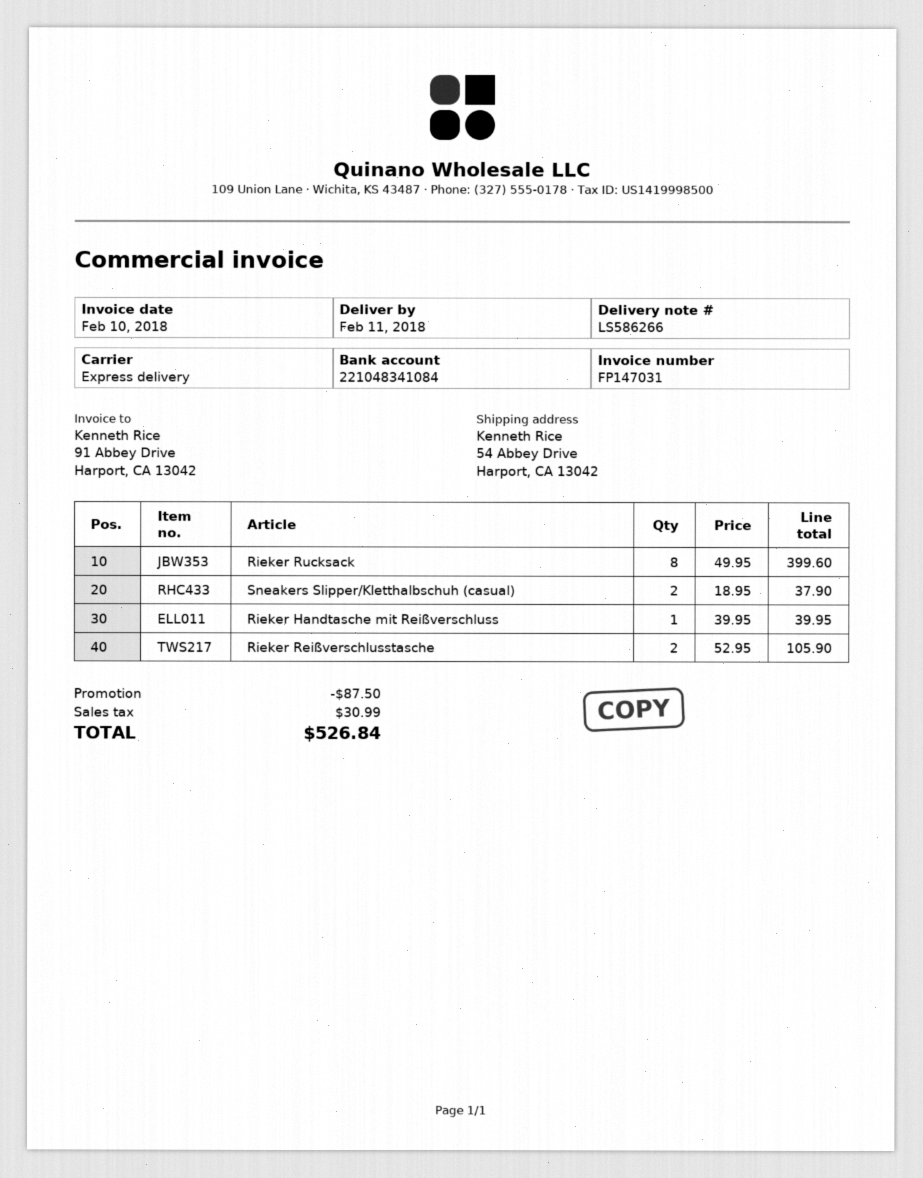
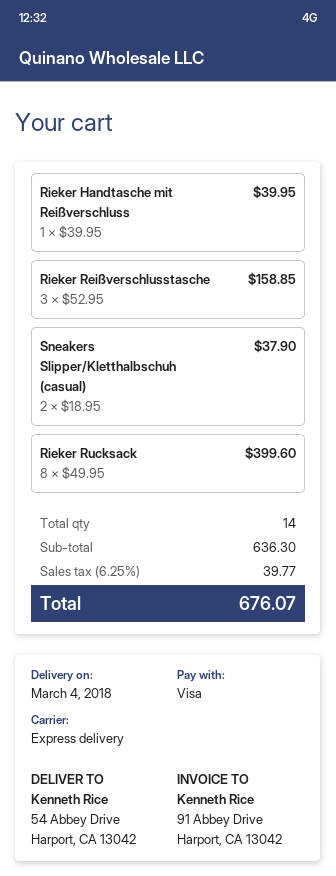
delivery date: 2018-02-11 -> 2018-03-04
Rieker Reißverschlusstasche: 2 x 52.95 = 105.90 -> 3 x 52.95 = 158.85
discount: 87.50 -> none
tax: 30.99 -> 39.77
total: 526.84 -> 676.07

